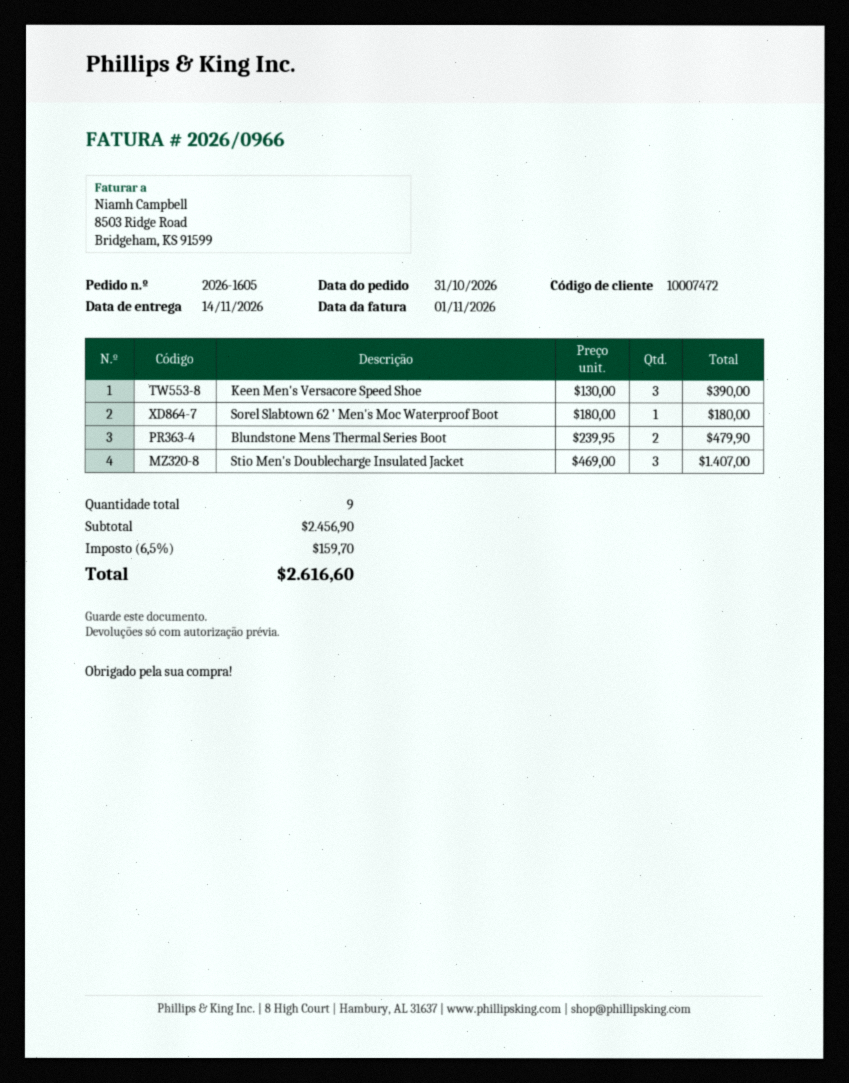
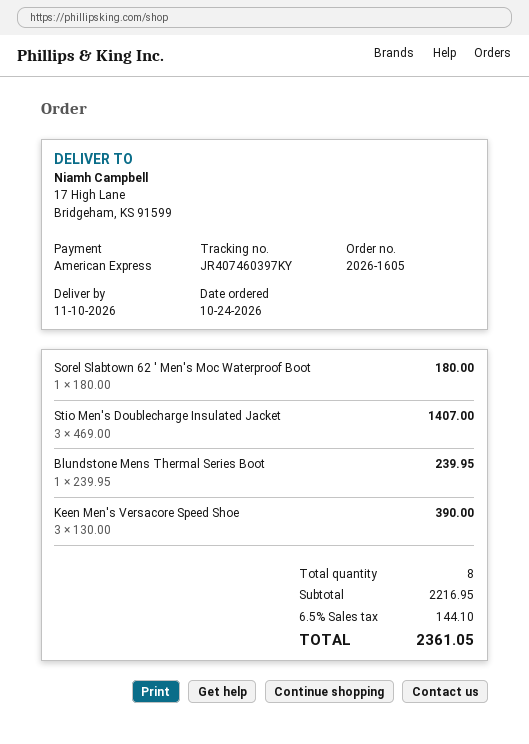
order date: 2026-10-31 -> 2026-10-24
delivery date: 2026-11-14 -> 2026-11-10
Blundstone Mens Thermal Series Boot: 2 x 239.95 = 479.90 -> 1 x 239.95 = 239.95
total quantity: 9 -> 8
subtotal: 2456.90 -> 2216.95
tax: 6.5% = 159.70 -> 6.5% = 144.10
total: 2616.60 -> 2361.05

